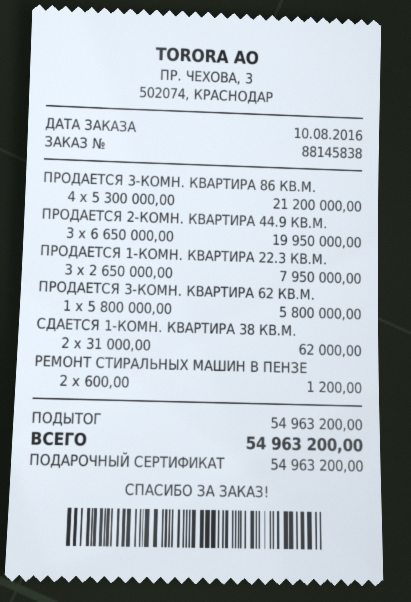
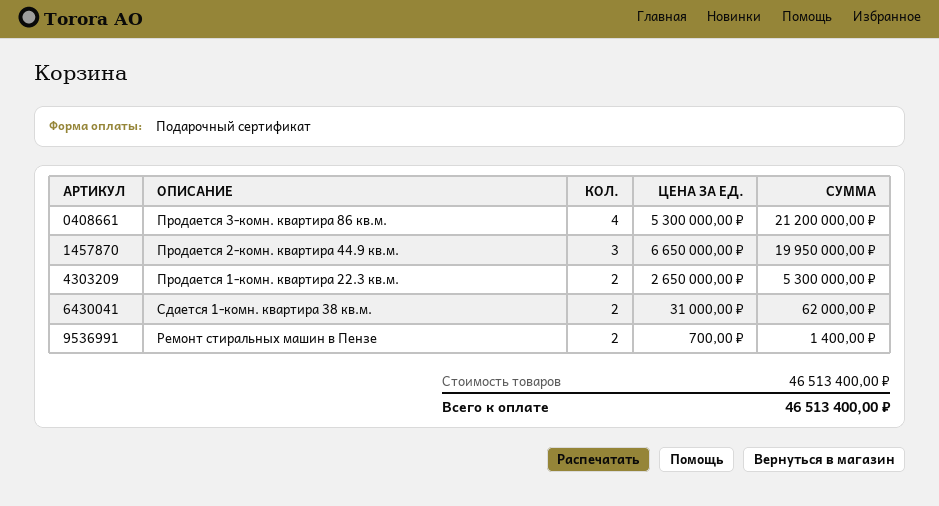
ПРОДАЕТСЯ 1-КОМН. КВАРТИРА 22.3 КВ.М.: 3 x 2650000.00 = 7950000.00 -> 2 x 2650000.00 = 5300000.00
ПРОДАЕТСЯ 3-КОМН. КВАРТИРА 62 КВ.М.: 1 x 5800000.00 = 5800000.00 -> none
РЕМОНТ СТИРАЛЬНЫХ МАШИН В ПЕНЗЕ: 2 x 600.00 = 1200.00 -> 2 x 700.00 = 1400.00
subtotal: 54963200.00 -> 46513400.00
total: 54963200.00 -> 46513400.00

